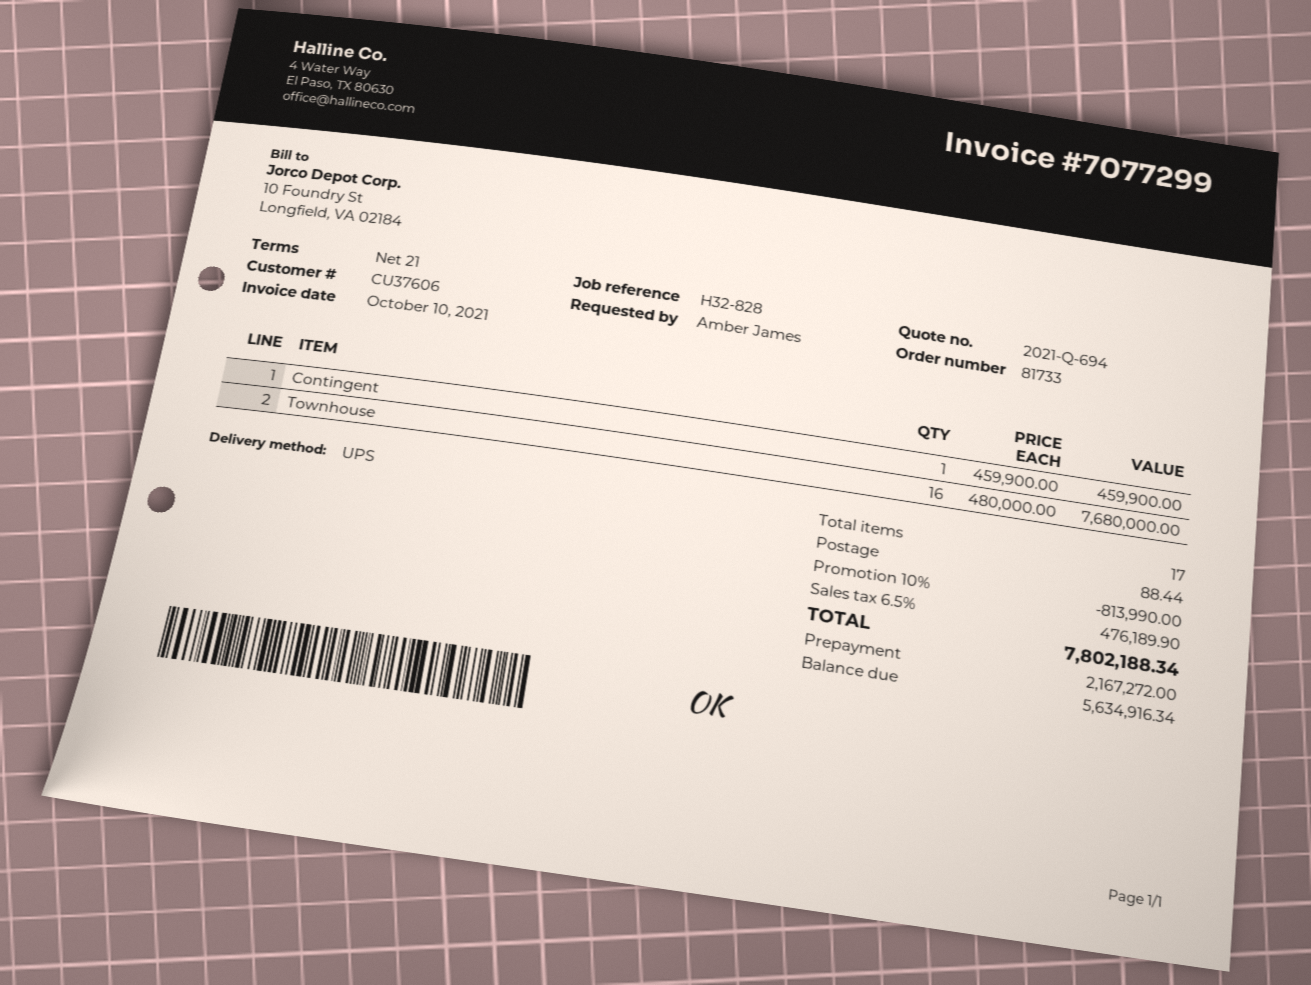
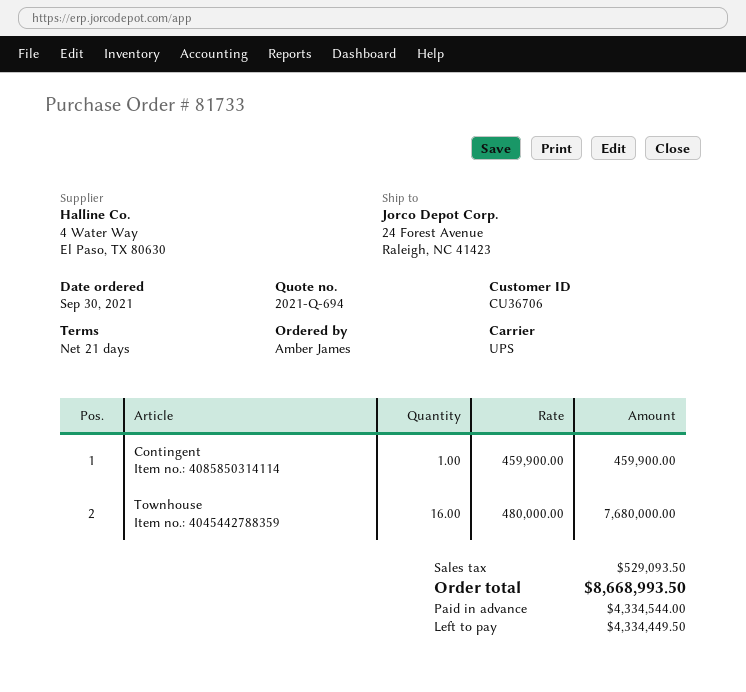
customer number: CU37606 -> CU36706
discount: 10% = 813990.00 -> none
shipping: 88.44 -> none
tax: 476189.90 -> 529093.50
total: 7802188.34 -> 8668993.50
deposit: 2167272.00 -> 4334544.00
balance: 5634916.34 -> 4334449.50

